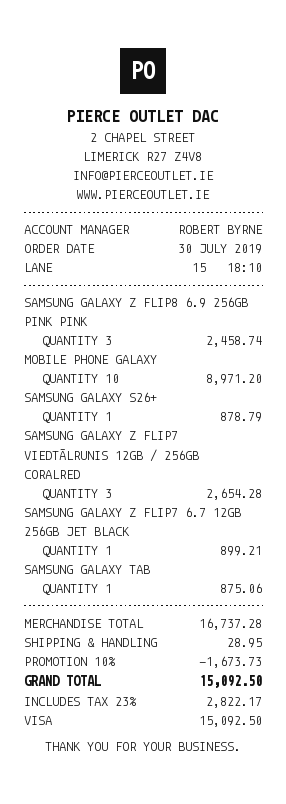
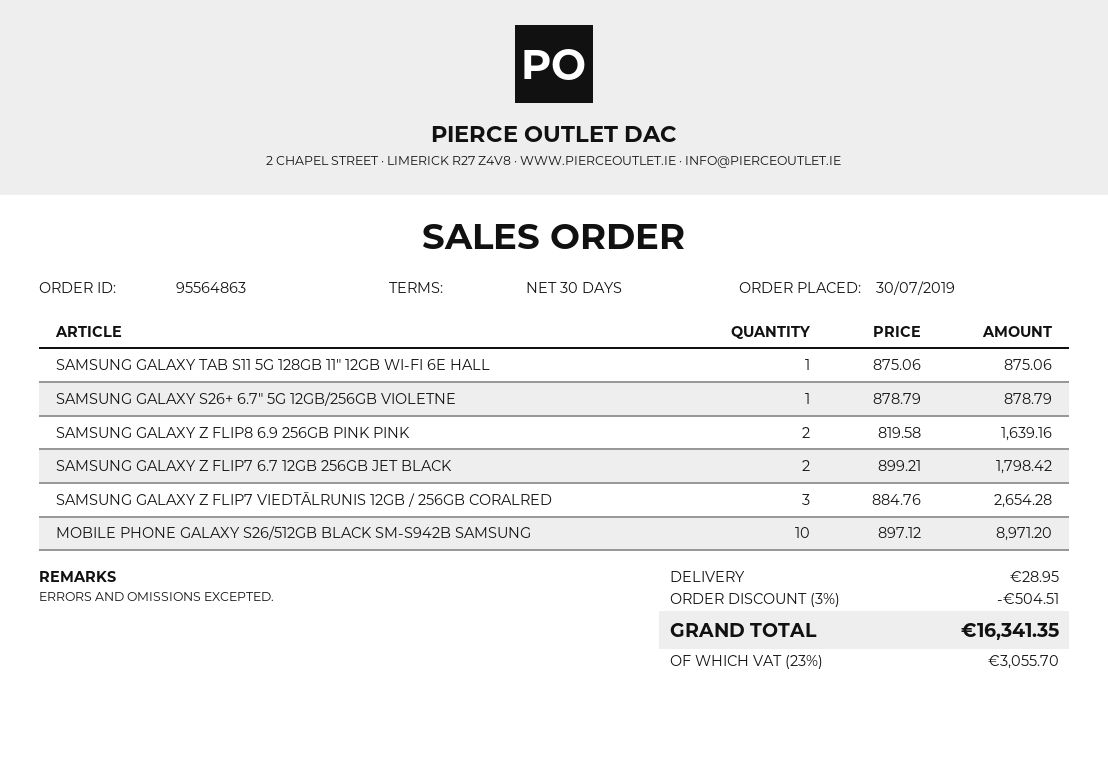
SAMSUNG GALAXY Z FLIP8 6.9 256GB PINK PINK: 3 for 2458.74 -> 2 for 1639.16
SAMSUNG GALAXY Z FLIP7 6.7 12GB 256GB JET BLACK: 1 for 899.21 -> 2 for 1798.42
discount: 10% = 1673.73 -> 3% = 504.51
tax: 23% = 2822.17 -> 23% = 3055.70
total: 15092.50 -> 16341.35

